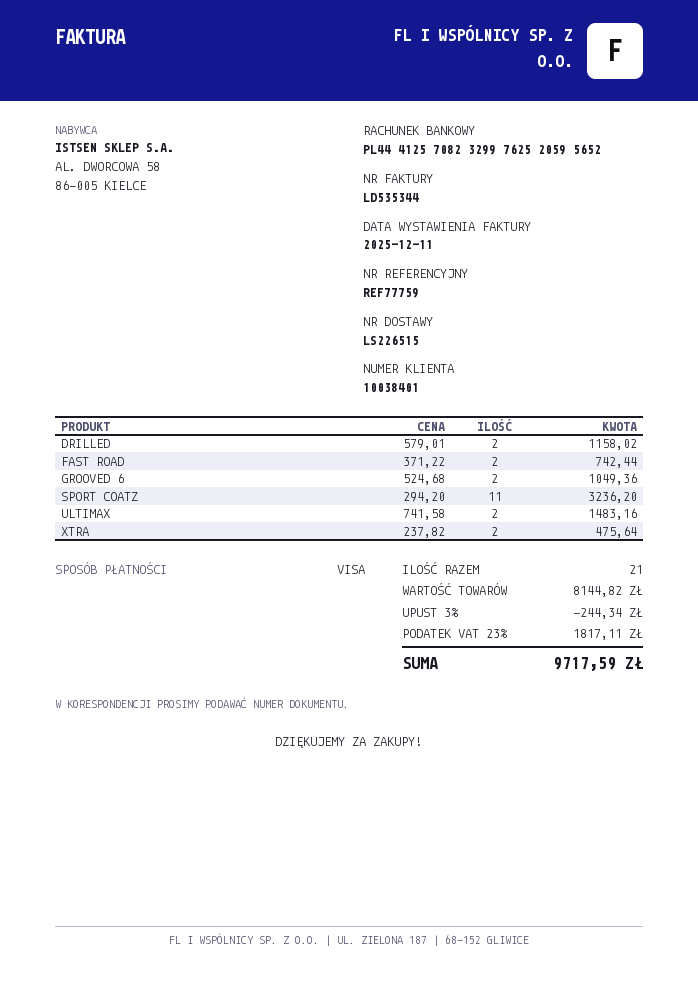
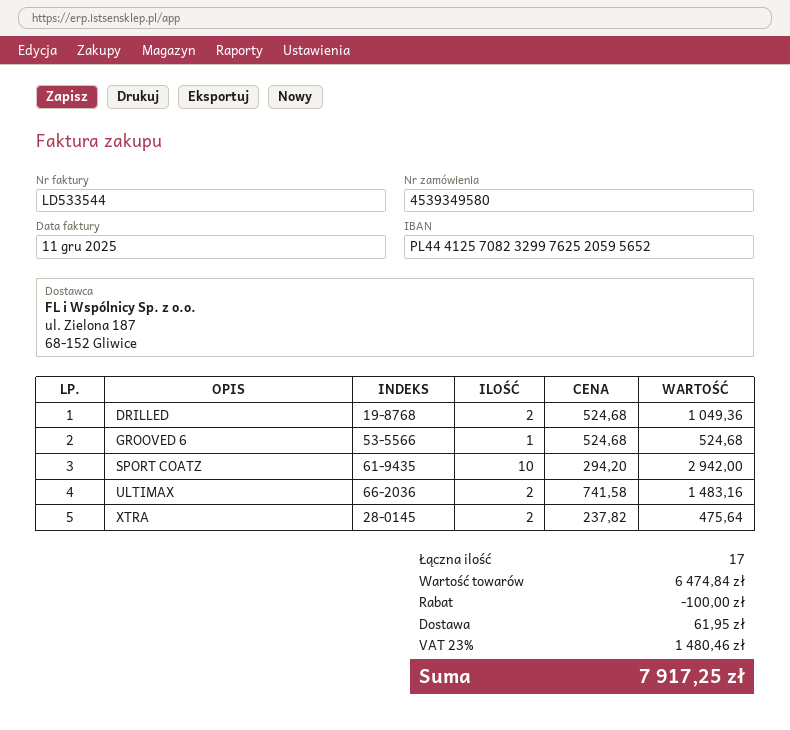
invoice number: LD535344 -> LD533544
DRILLED: 2 x 579.01 = 1158.02 -> 2 x 524.68 = 1049.36
FAST ROAD: 2 x 371.22 = 742.44 -> none
GROOVED 6: 2 x 524.68 = 1049.36 -> 1 x 524.68 = 524.68
SPORT COATZ: 11 x 294.20 = 3236.20 -> 10 x 294.20 = 2942.00
total quantity: 21 -> 17
subtotal: 8144.82 -> 6474.84
discount: 244.34 -> 100.00
shipping: none -> 61.95
tax: 23% = 1817.11 -> 23% = 1480.46
total: 9717.59 -> 7917.25

